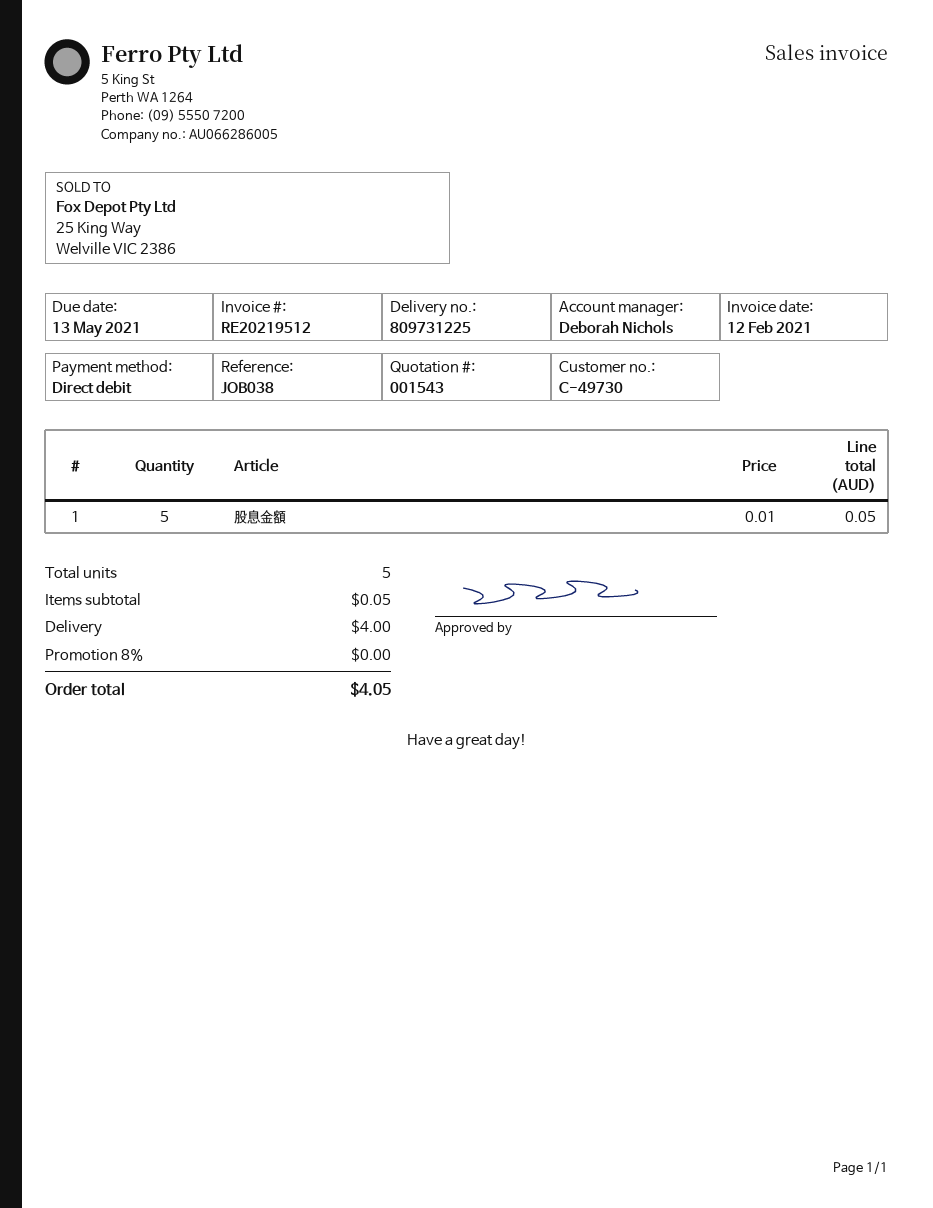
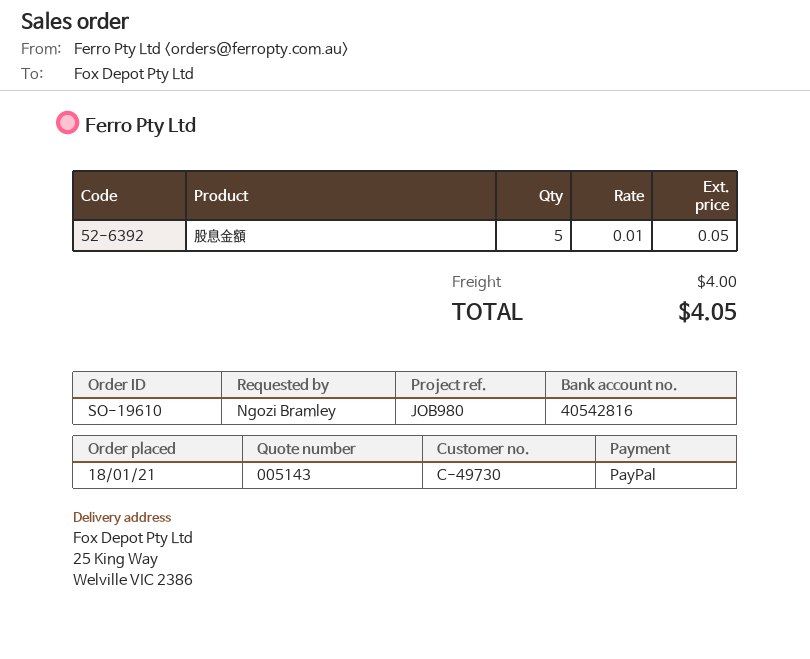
quote number: 001543 -> 005143
reference: JOB038 -> JOB980
payment method: direct debit -> PayPal
discount: 8% = 0.00 -> none

